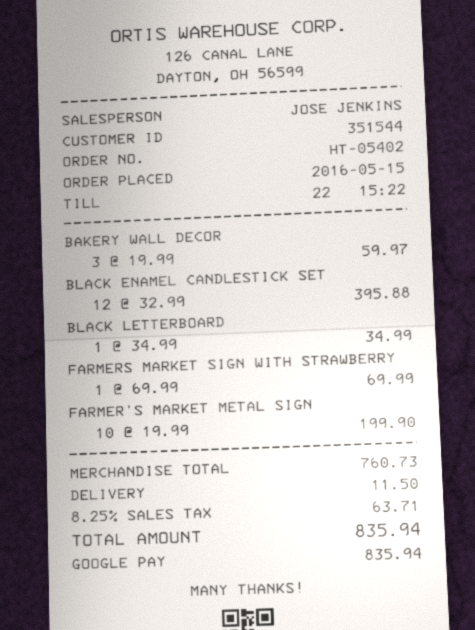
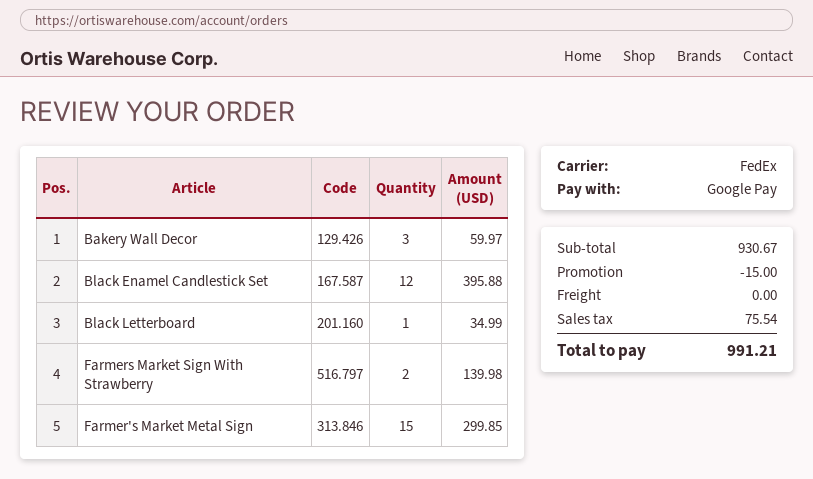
FARMERS MARKET SIGN WITH STRAWBERRY: 1 for 69.99 -> 2 for 139.98
FARMER'S MARKET METAL SIGN: 10 for 199.90 -> 15 for 299.85
subtotal: 760.73 -> 930.67
discount: none -> 15.00
shipping: 11.50 -> 0.00
tax: 63.71 -> 75.54
total: 835.94 -> 991.21

